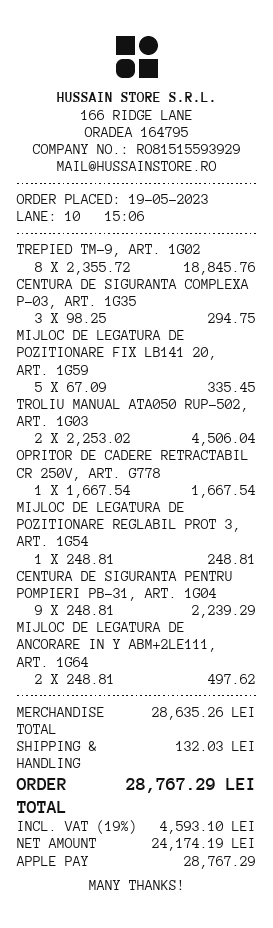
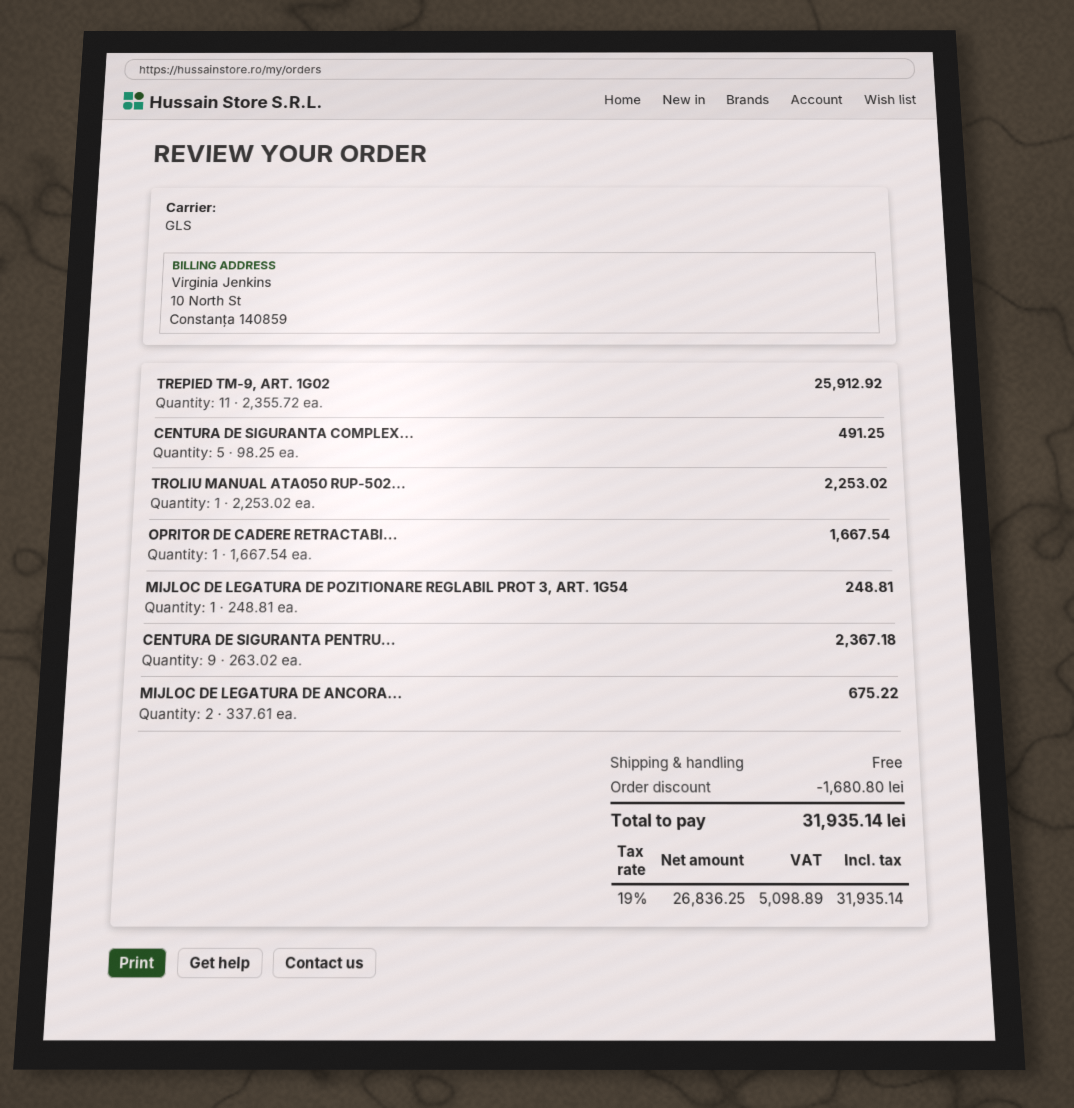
TREPIED TM-9, ART. 1G02: 8 x 2355.72 = 18845.76 -> 11 x 2355.72 = 25912.92
CENTURA DE SIGURANTA COMPLEXA P-03, ART. 1G35: 3 x 98.25 = 294.75 -> 5 x 98.25 = 491.25
MIJLOC DE LEGATURA DE POZITIONARE FIX LB141 20, ART. 1G59: 5 x 67.09 = 335.45 -> none
TROLIU MANUAL ATA050 RUP-502, ART. 1G03: 2 x 2253.02 = 4506.04 -> 1 x 2253.02 = 2253.02
CENTURA DE SIGURANTA PENTRU POMPIERI PB-31, ART. 1G04: 9 x 248.81 = 2239.29 -> 9 x 263.02 = 2367.18
MIJLOC DE LEGATURA DE ANCORARE IN Y ABM+2LE111, ART. 1G64: 2 x 248.81 = 497.62 -> 2 x 337.61 = 675.22
discount: none -> 1680.80
shipping: 132.03 -> 0.00
net: 24174.19 -> 26836.25
tax: 19% = 4593.10 -> 19% = 5098.89
total: 28767.29 -> 31935.14

